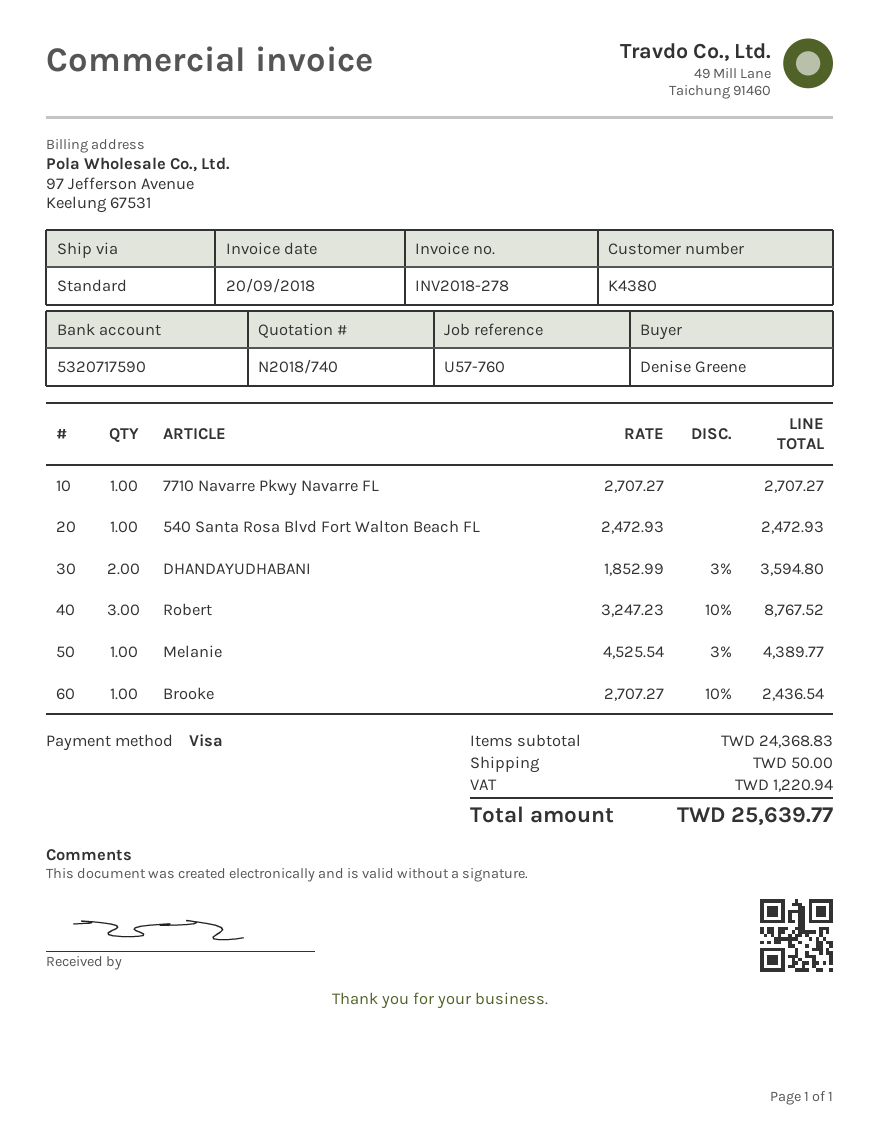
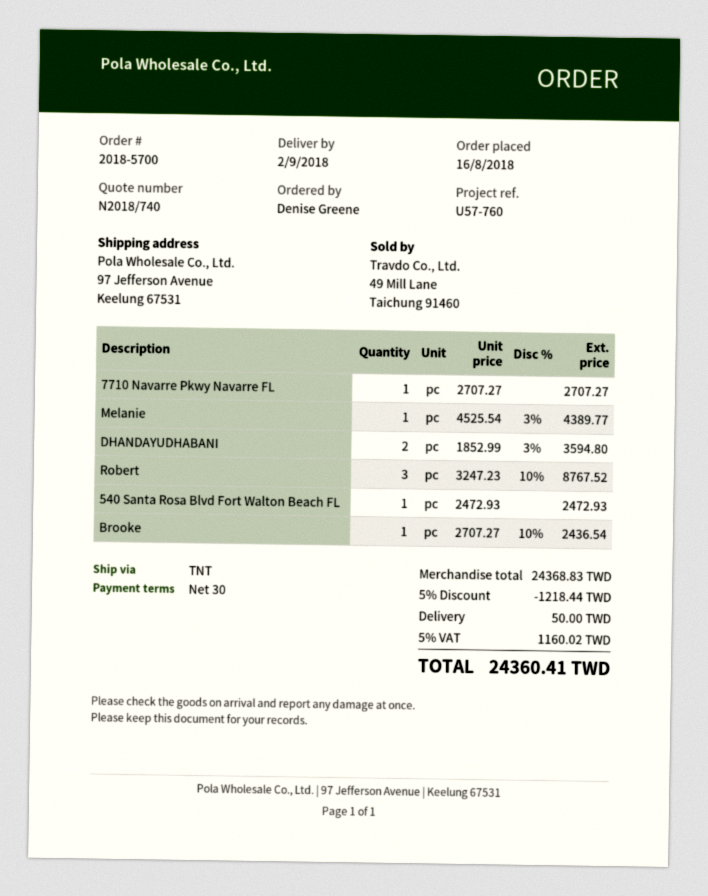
shipping method: standard -> TNT
discount: none -> 5% = 1218.44
tax: 1220.94 -> 1160.02
total: 25639.77 -> 24360.41

